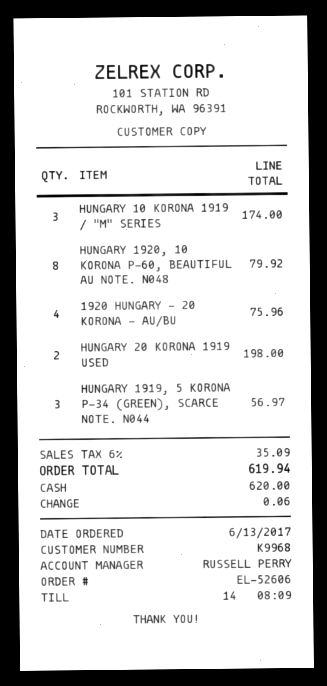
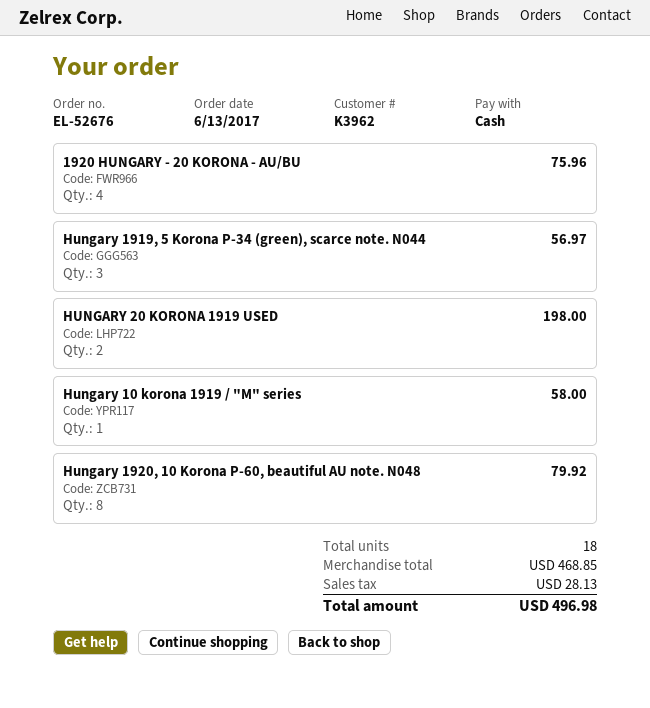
order number: EL-52606 -> EL-52676
customer number: K9968 -> K3962
HUNGARY 10 KORONA 1919 / "M" SERIES: 3 for 174.00 -> 1 for 58.00
tax: 35.09 -> 28.13
total: 619.94 -> 496.98

